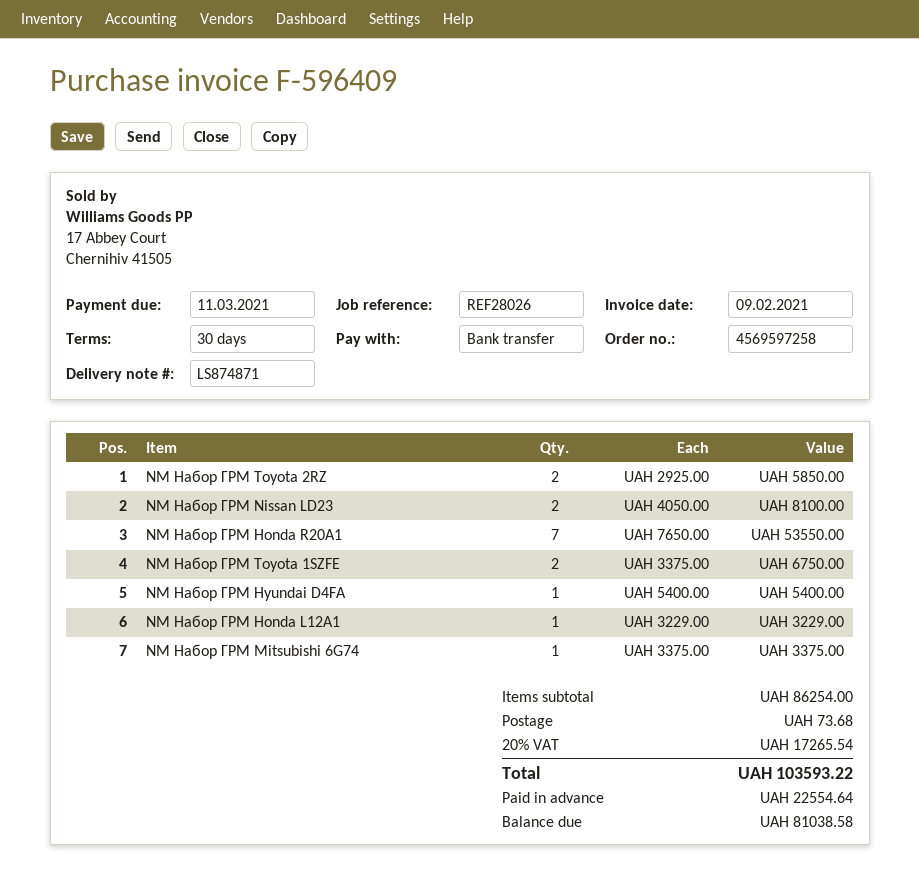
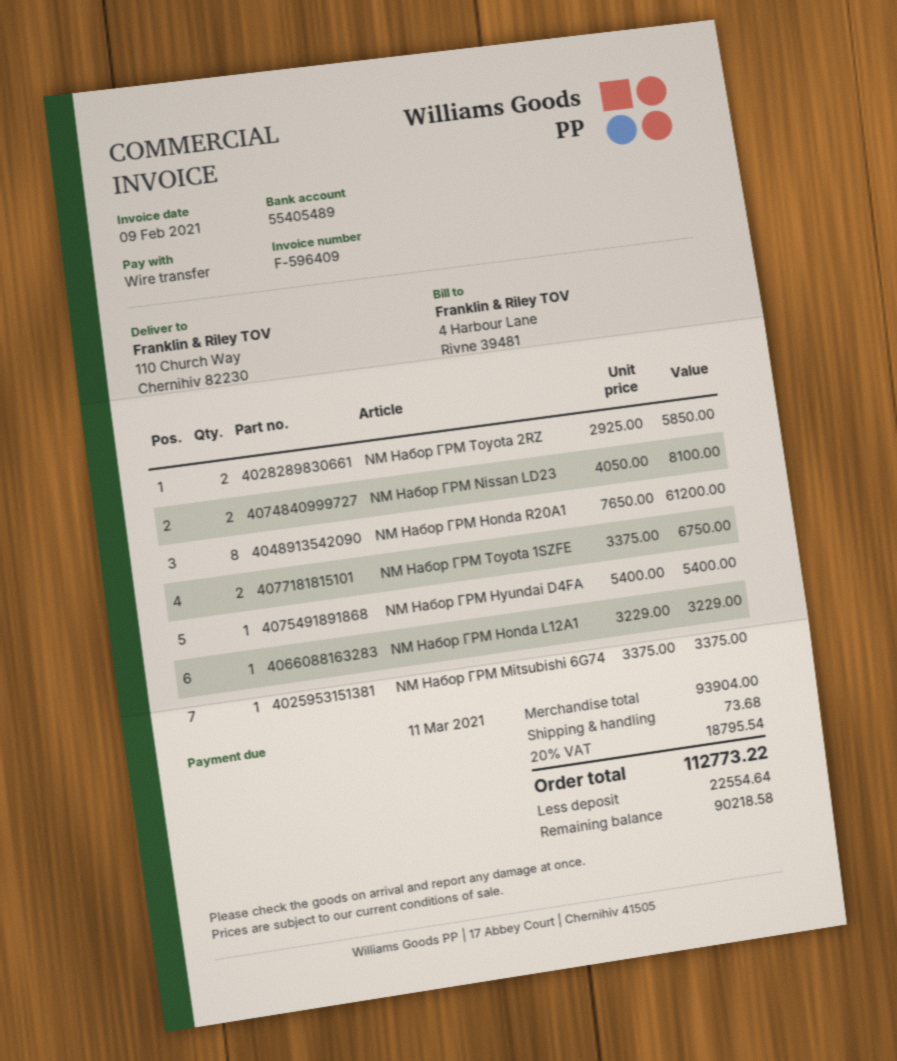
NM Набор ГРМ Honda R20A1: 7 x 7650.00 = 53550.00 -> 8 x 7650.00 = 61200.00
subtotal: 86254.00 -> 93904.00
tax: 20% = 17265.54 -> 20% = 18795.54
total: 103593.22 -> 112773.22
balance: 81038.58 -> 90218.58

